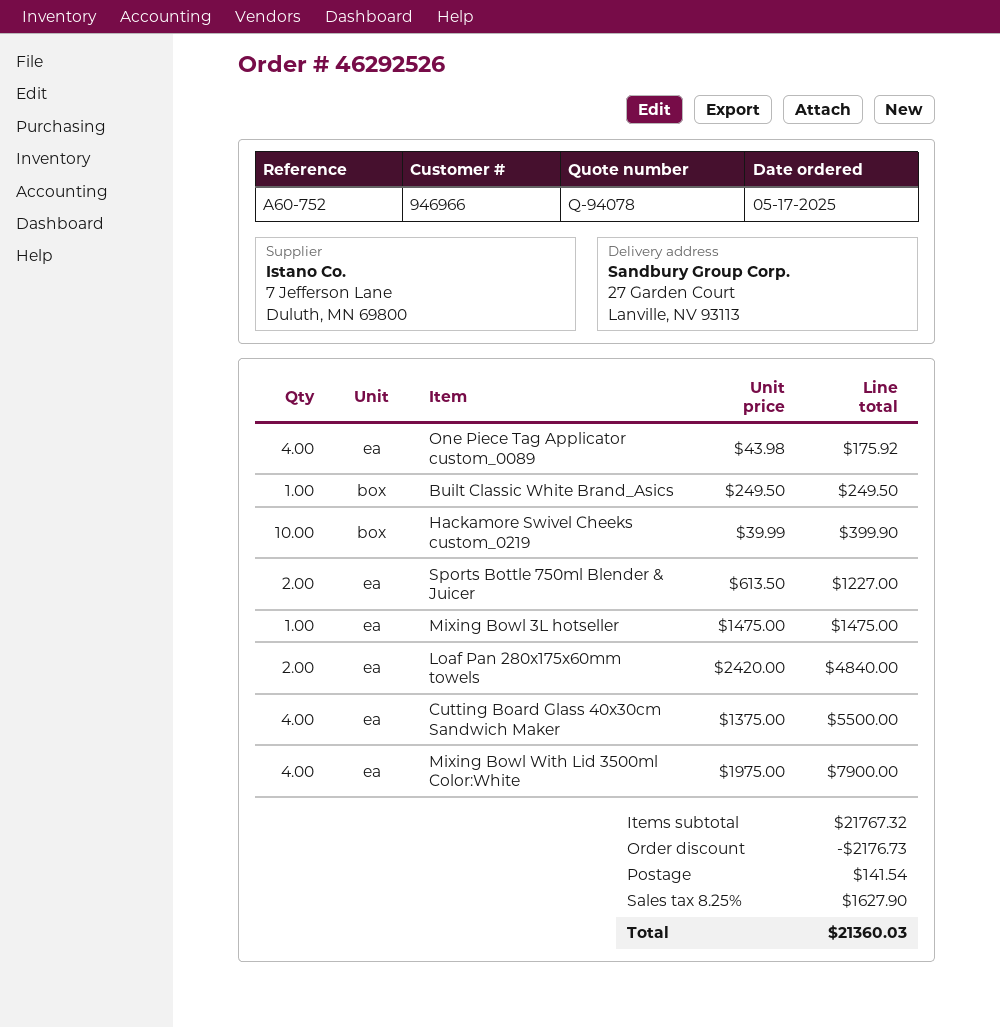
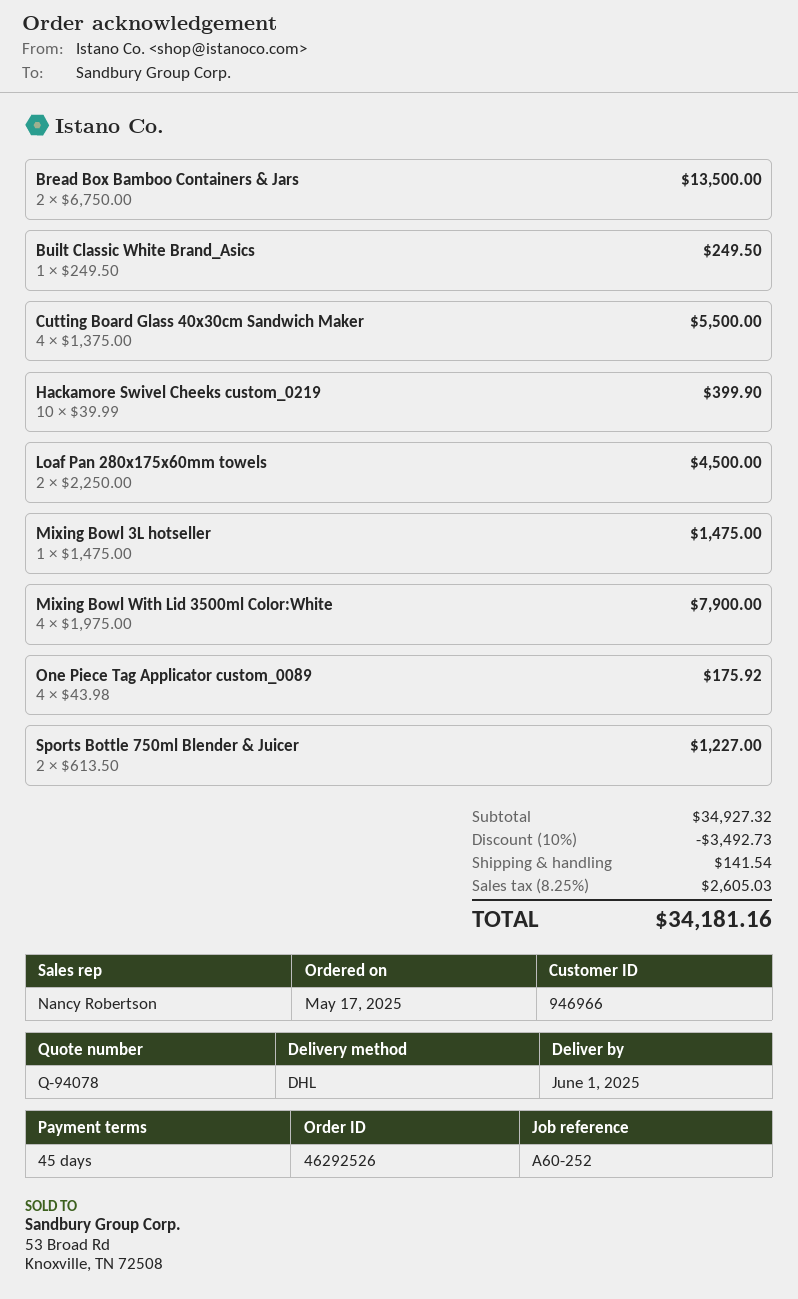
reference: A60-752 -> A60-252
Loaf Pan 280x175x60mm towels: 2 x 2420.00 = 4840.00 -> 2 x 2250.00 = 4500.00
Bread Box Bamboo Containers & Jars: none -> 2 x 6750.00 = 13500.00
subtotal: 21767.32 -> 34927.32
discount: 2176.73 -> 3492.73
tax: 8.25% = 1627.90 -> 8.25% = 2605.03
total: 21360.03 -> 34181.16

